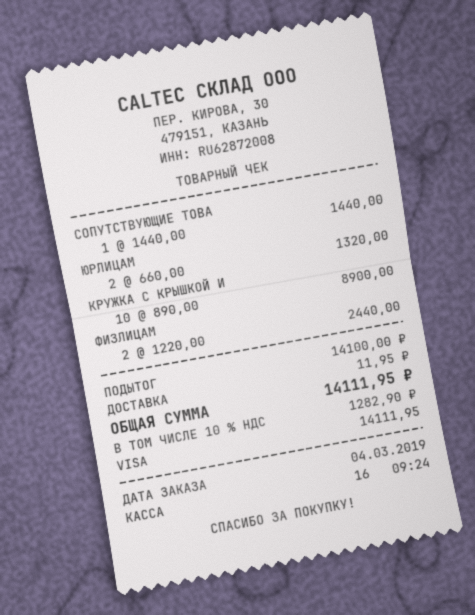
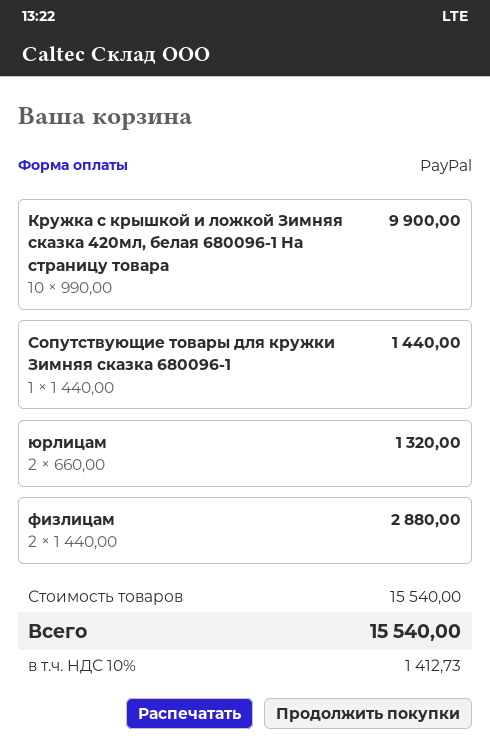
payment method: Visa -> PayPal
КРУЖКА С КРЫШКОЙ И: 10 x 890.00 = 8900.00 -> 10 x 990.00 = 9900.00
ФИЗЛИЦАМ: 2 x 1220.00 = 2440.00 -> 2 x 1440.00 = 2880.00
subtotal: 14100.00 -> 15540.00
shipping: 11.95 -> none
tax: 10% = 1282.90 -> 10% = 1412.73
total: 14111.95 -> 15540.00

